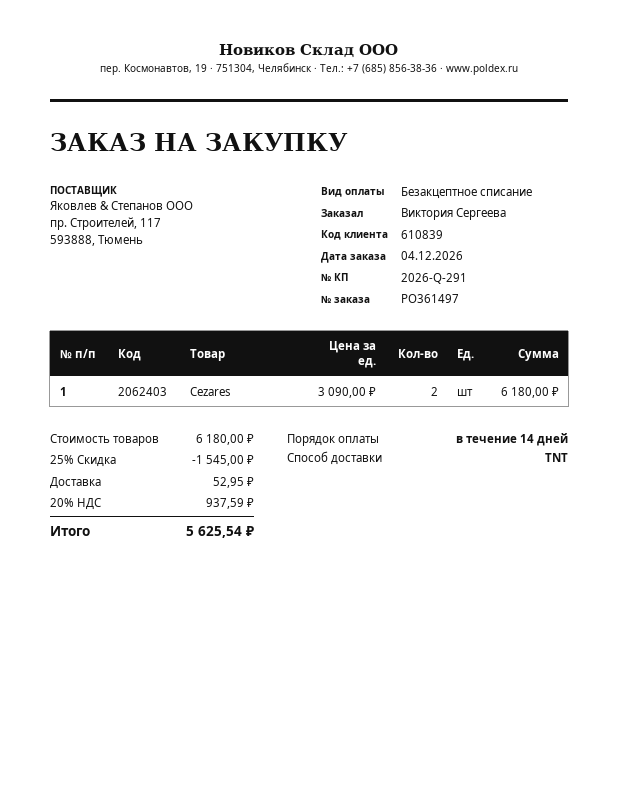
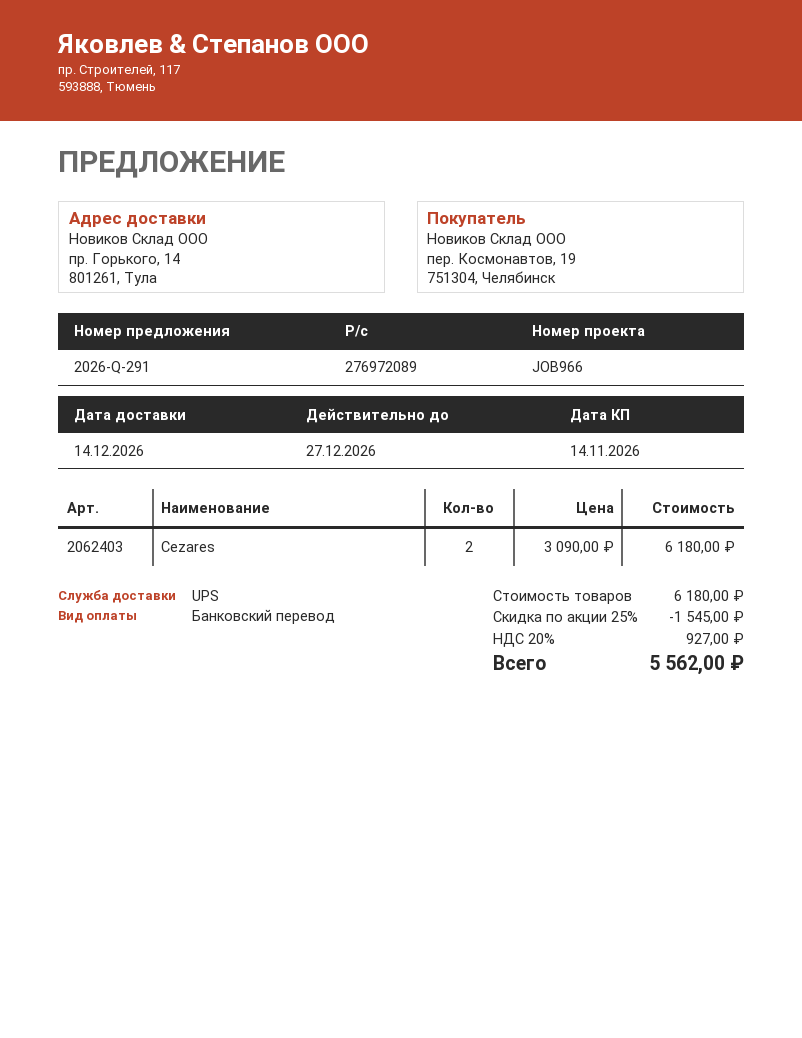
payment method: direct debit -> bank transfer
shipping method: TNT -> UPS
shipping: 52.95 -> none
tax: 20% = 937.59 -> 20% = 927.00
total: 5625.54 -> 5562.00

